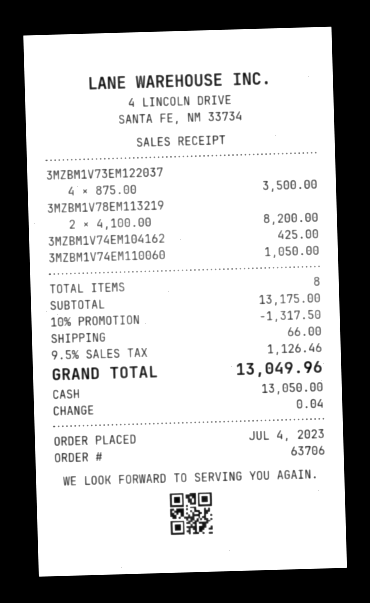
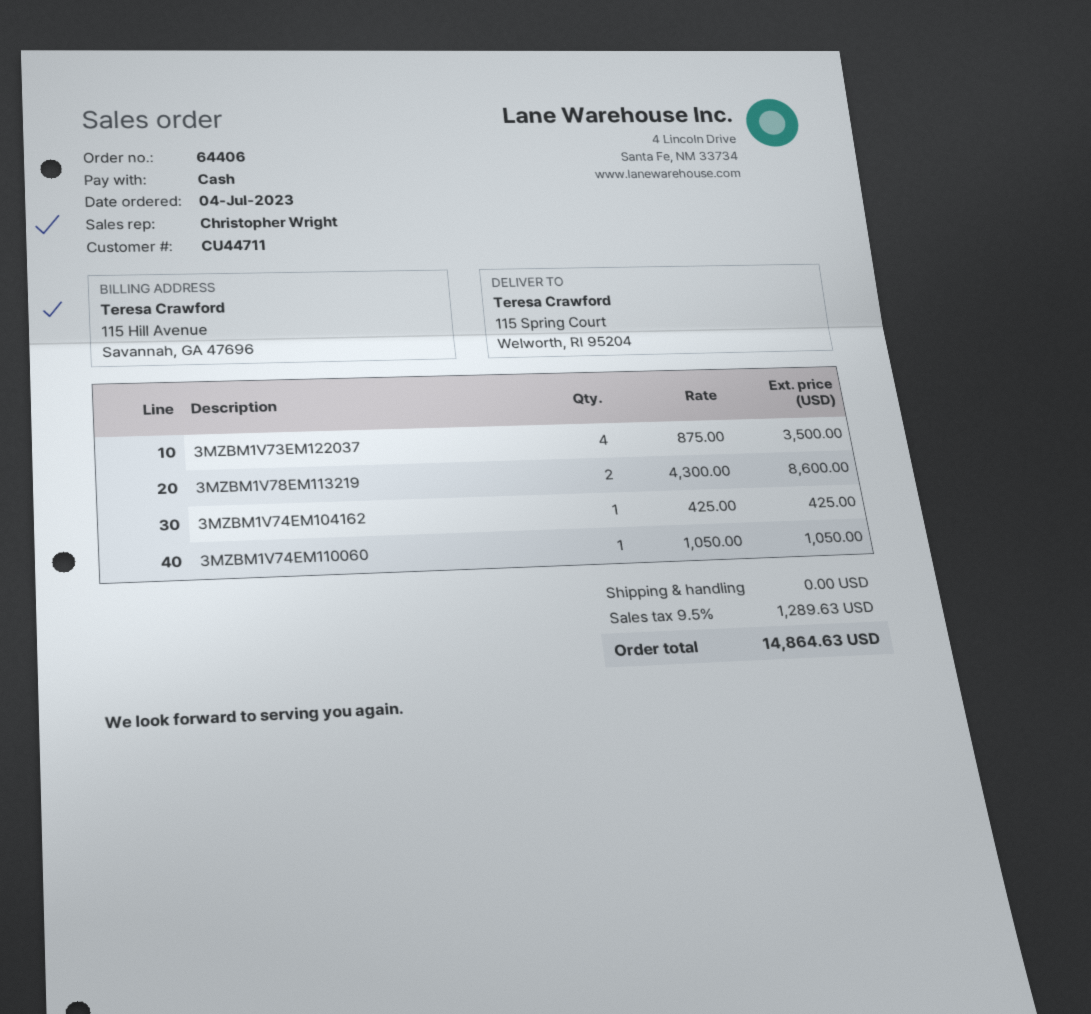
order number: 63706 -> 64406
3MZBM1V78EM113219: 2 x 4100.00 = 8200.00 -> 2 x 4300.00 = 8600.00
discount: 10% = 1317.50 -> none
shipping: 66.00 -> 0.00
tax: 9.5% = 1126.46 -> 9.5% = 1289.63
total: 13049.96 -> 14864.63

